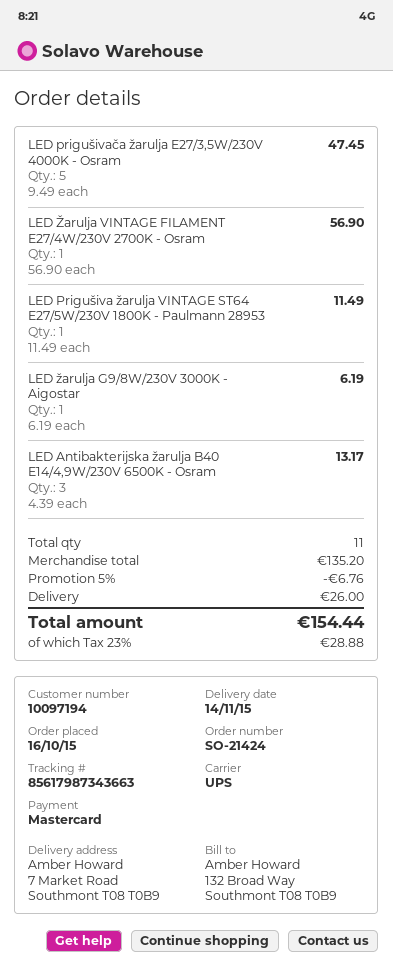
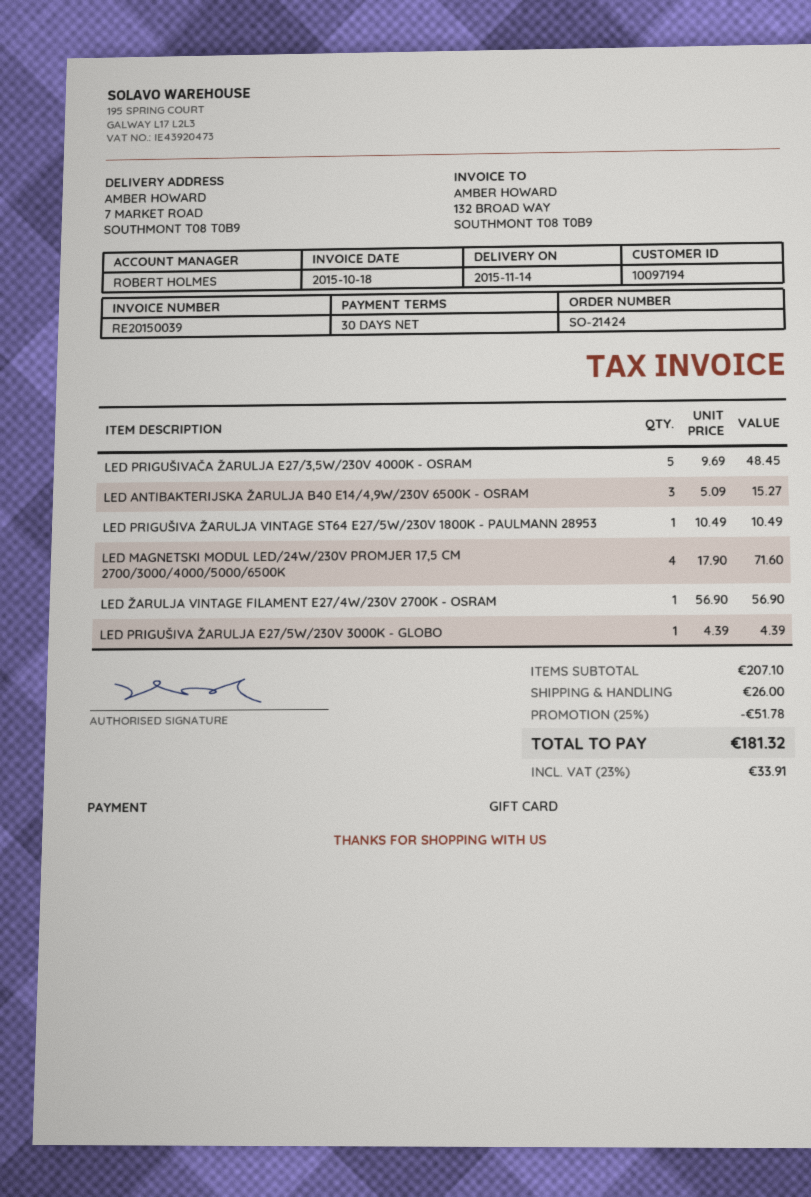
payment method: Mastercard -> gift card
LED prigušivača žarulja E27/3,5W/230V 4000K - Osram: 5 x 9.49 = 47.45 -> 5 x 9.69 = 48.45
LED Prigušiva žarulja VINTAGE ST64 E27/5W/230V 1800K - Paulmann 28953: 1 x 11.49 = 11.49 -> 1 x 10.49 = 10.49
LED žarulja G9/8W/230V 3000K - Aigostar: 1 x 6.19 = 6.19 -> none
LED Antibakterijska žarulja B40 E14/4,9W/230V 6500K - Osram: 3 x 4.39 = 13.17 -> 3 x 5.09 = 15.27
LED MAGNETSKI MODUL LED/24W/230V PROMJER 17,5 CM 2700/3000/4000/5000/6500K: none -> 4 x 17.90 = 71.60
LED PRIGUŠIVA ŽARULJA E27/5W/230V 3000K - GLOBO: none -> 1 x 4.39 = 4.39
subtotal: 135.20 -> 207.10
discount: 5% = 6.76 -> 25% = 51.78
tax: 23% = 28.88 -> 23% = 33.91
total: 154.44 -> 181.32

